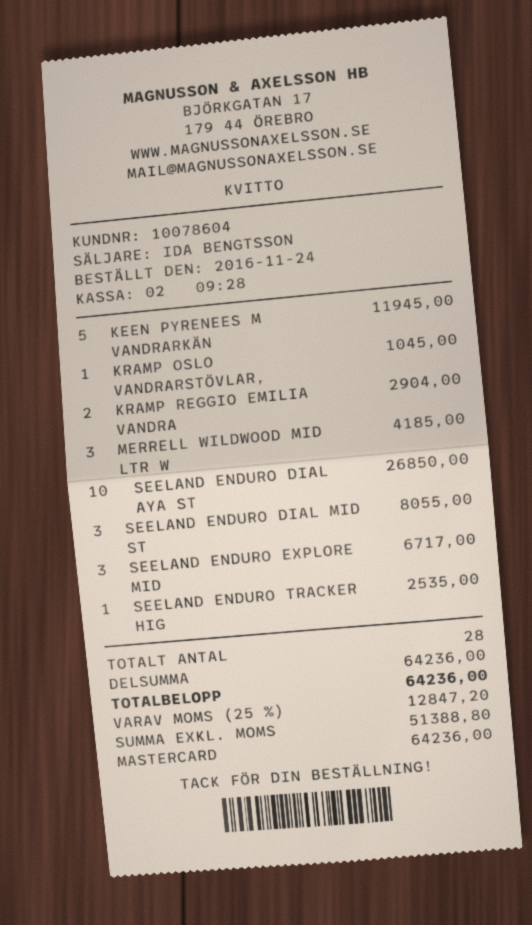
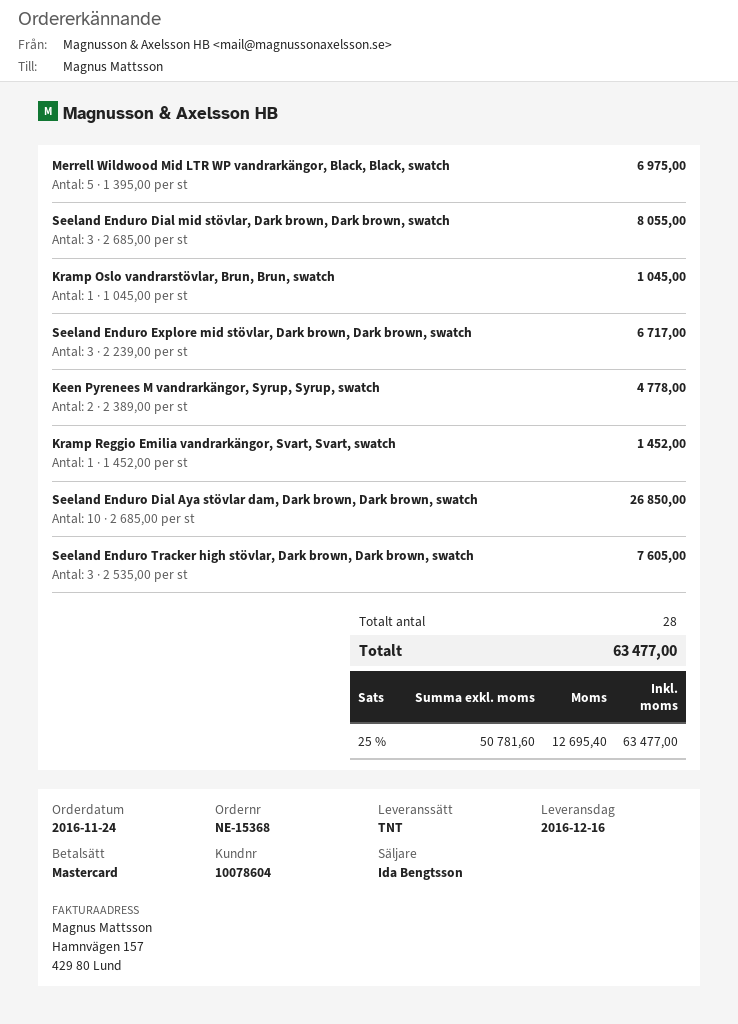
KEEN PYRENEES M VANDRARKÄN: 5 for 11945.00 -> 2 for 4778.00
KRAMP REGGIO EMILIA VANDRA: 2 for 2904.00 -> 1 for 1452.00
MERRELL WILDWOOD MID LTR W: 3 for 4185.00 -> 5 for 6975.00
SEELAND ENDURO TRACKER HIG: 1 for 2535.00 -> 3 for 7605.00
net: 51388.80 -> 50781.60
tax: 25% = 12847.20 -> 25% = 12695.40
total: 64236.00 -> 63477.00

